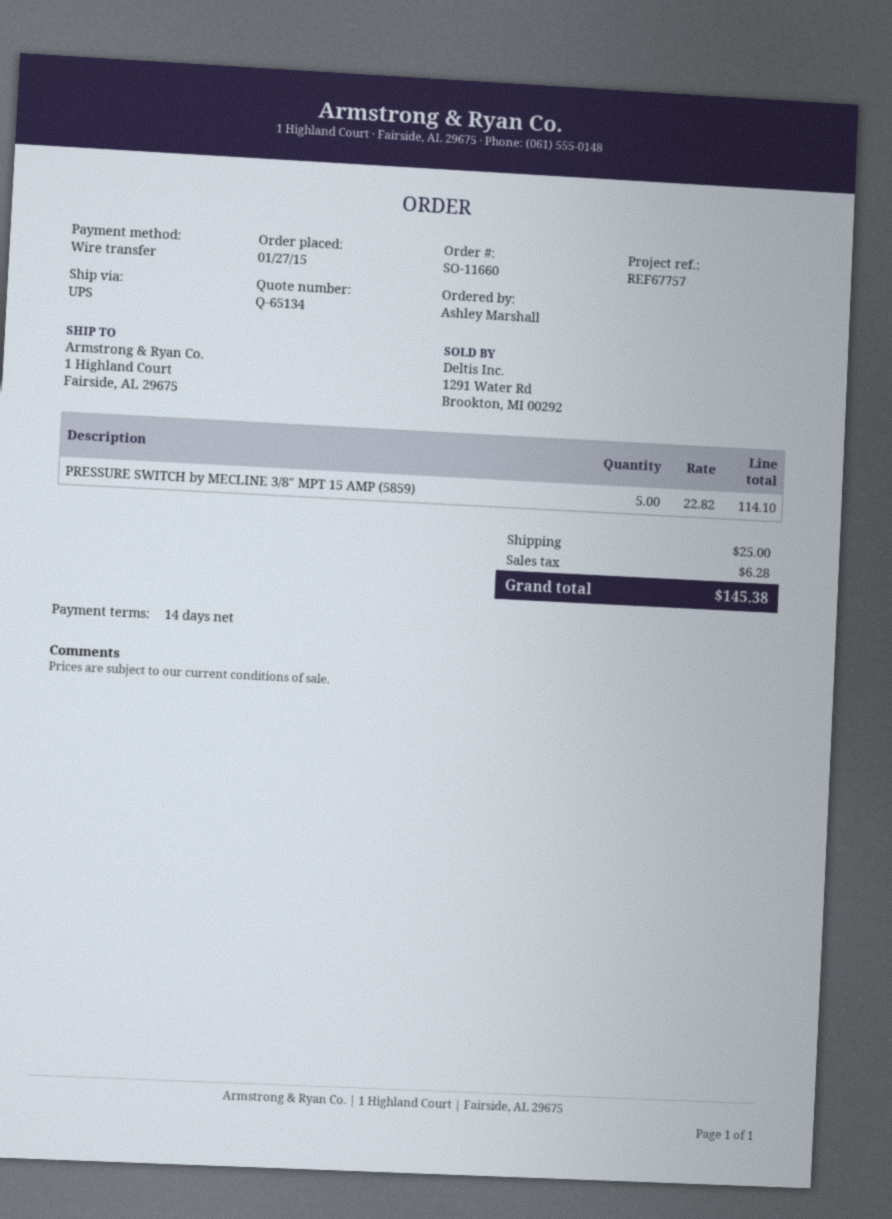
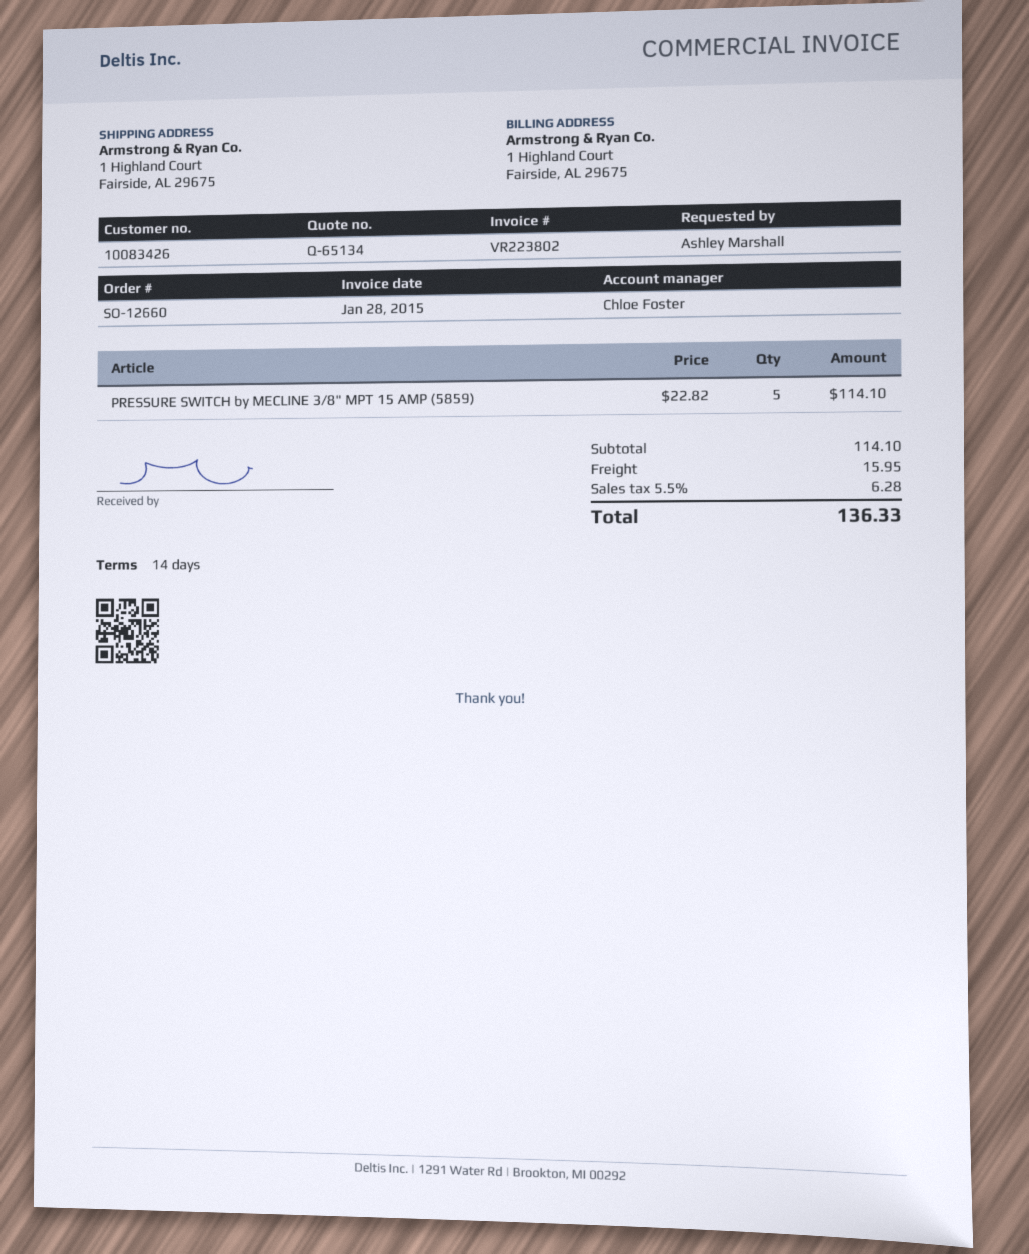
order number: SO-11660 -> SO-12660
shipping: 25.00 -> 15.95
total: 145.38 -> 136.33

